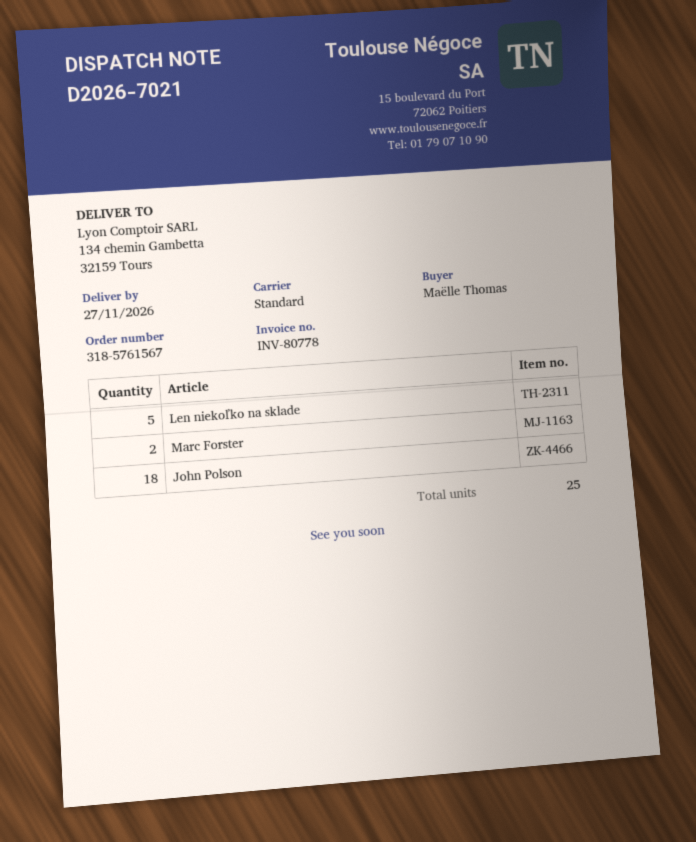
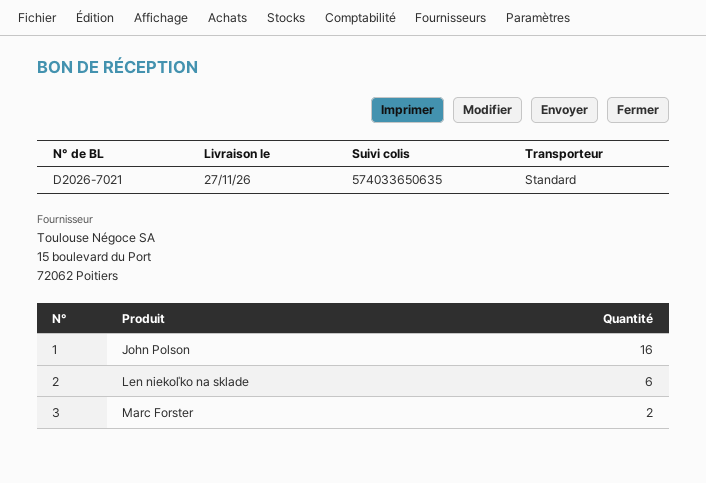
Len niekoľko na sklade: 5 -> 6
John Polson: 18 -> 16

